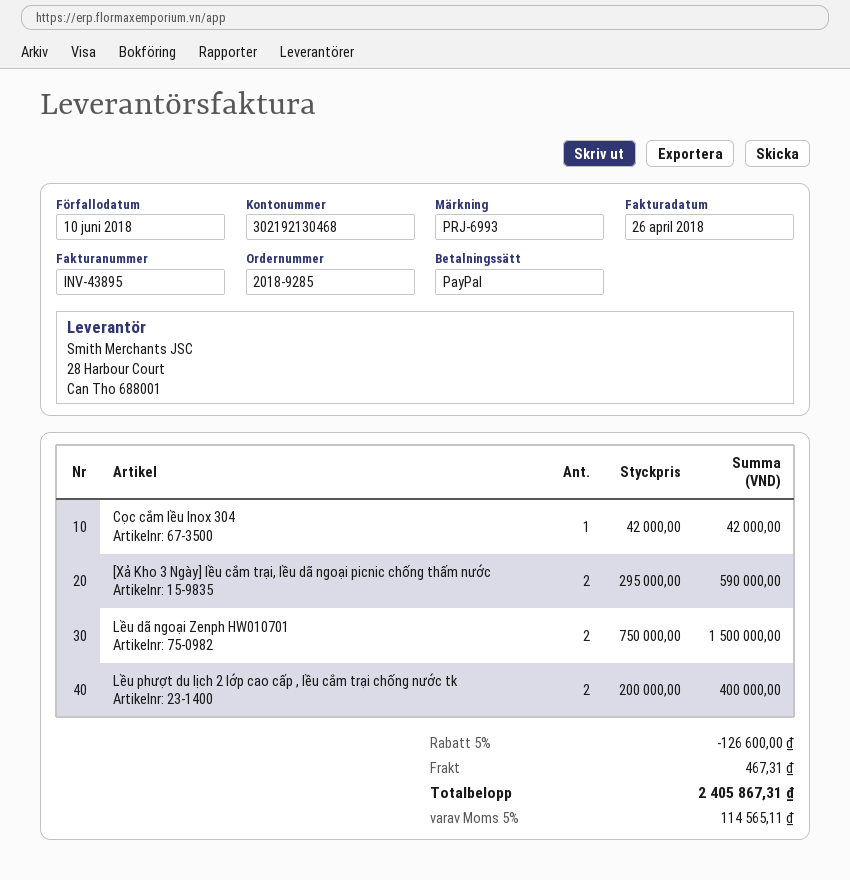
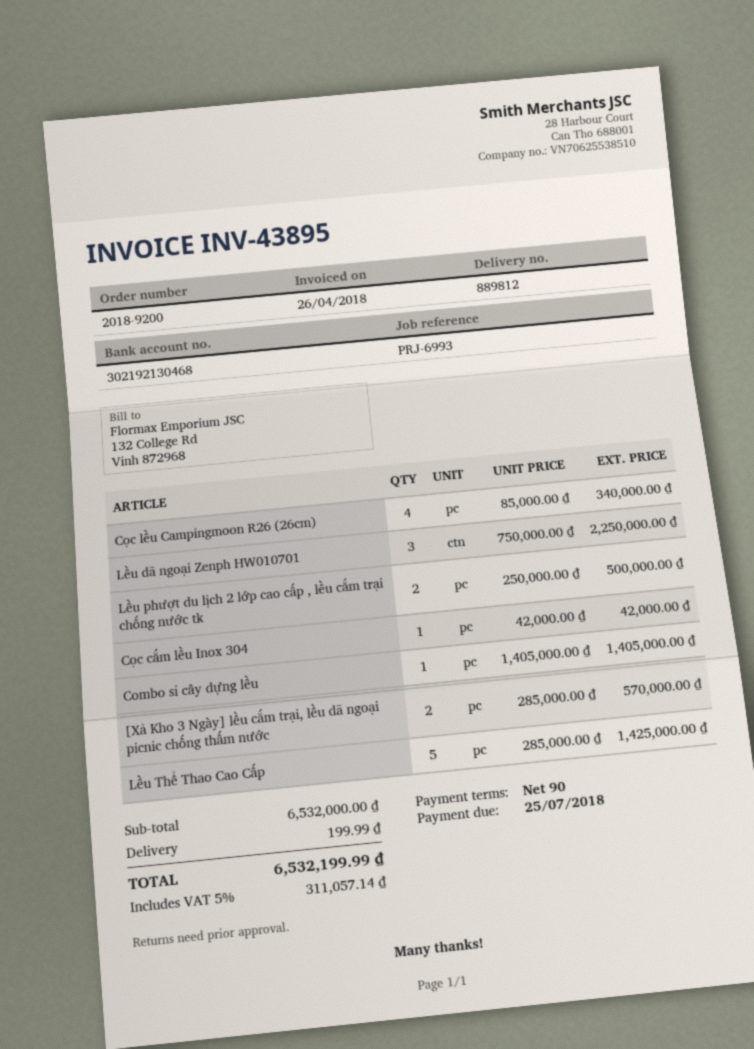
order number: 2018-9285 -> 2018-9200
due date: 2018-06-10 -> 2018-07-25
[Xả Kho 3 Ngày] lều cắm trại, lều dã ngoại picnic chống thấm nước: 2 x 295000.00 = 590000.00 -> 2 x 285000.00 = 570000.00
Lều dã ngoại Zenph HW010701: 2 x 750000.00 = 1500000.00 -> 3 x 750000.00 = 2250000.00
Lều phượt du lịch 2 lớp cao cấp , lều cắm trại chống nước tk: 2 x 200000.00 = 400000.00 -> 2 x 250000.00 = 500000.00
Cọc lều Campingmoon R26 (26cm): none -> 4 x 85000.00 = 340000.00
Combo sỉ cây dựng lều: none -> 1 x 1405000.00 = 1405000.00
Lều Thể Thao Cao Cấp: none -> 5 x 285000.00 = 1425000.00
discount: 5% = 126600.00 -> none
shipping: 467.31 -> 199.99
tax: 5% = 114565.11 -> 5% = 311057.14
total: 2405867.31 -> 6532199.99

